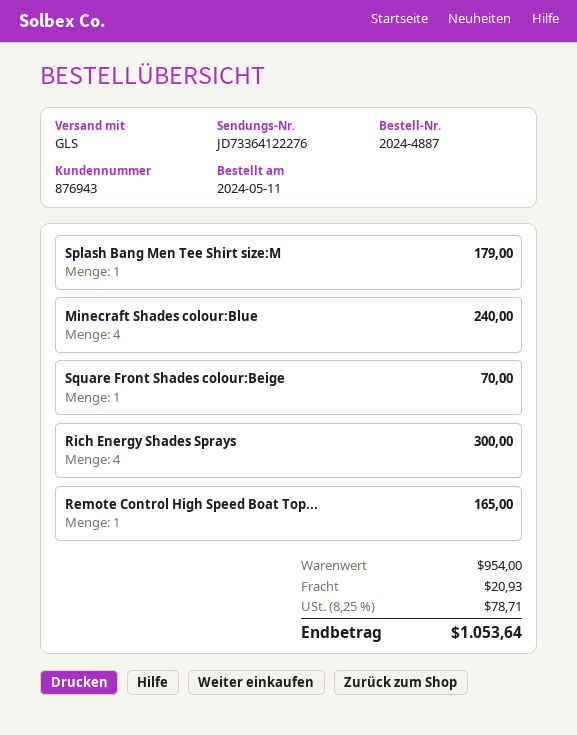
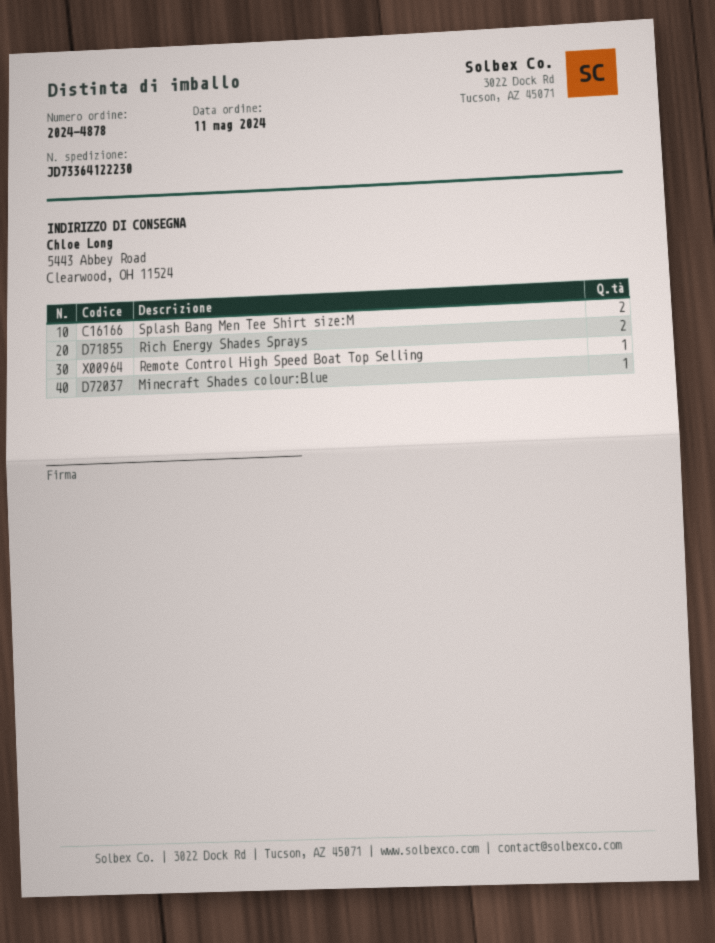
order number: 2024-4887 -> 2024-4878
tracking number: JD73364122276 -> JD73364122230
Splash Bang Men Tee Shirt size:M: 1 -> 2
Minecraft Shades colour:Blue: 4 -> 1
Square Front Shades colour:Beige: 1 -> none
Rich Energy Shades Sprays: 4 -> 2

